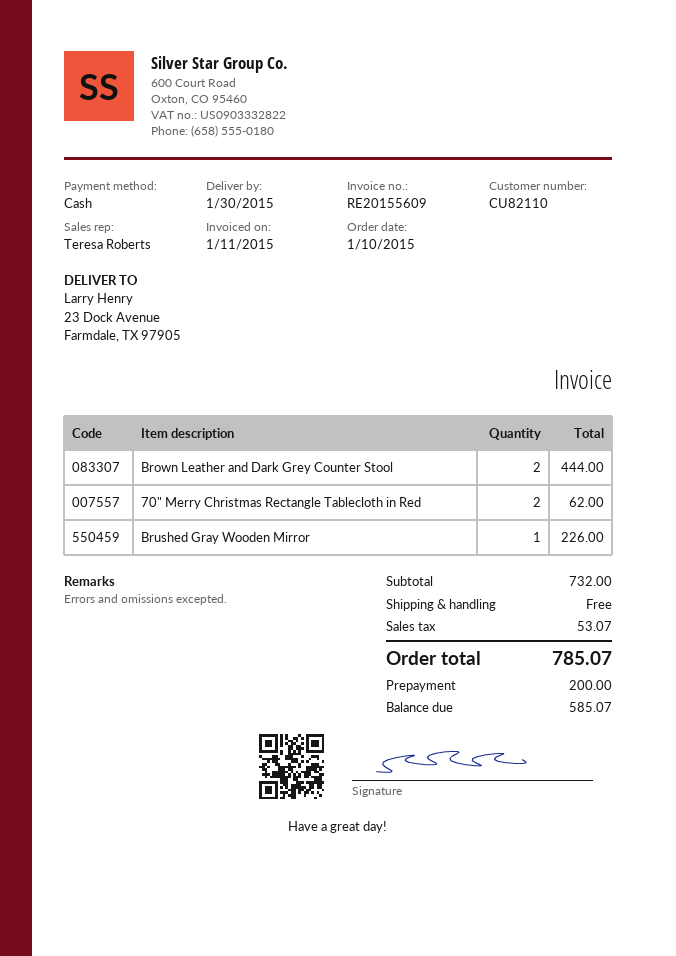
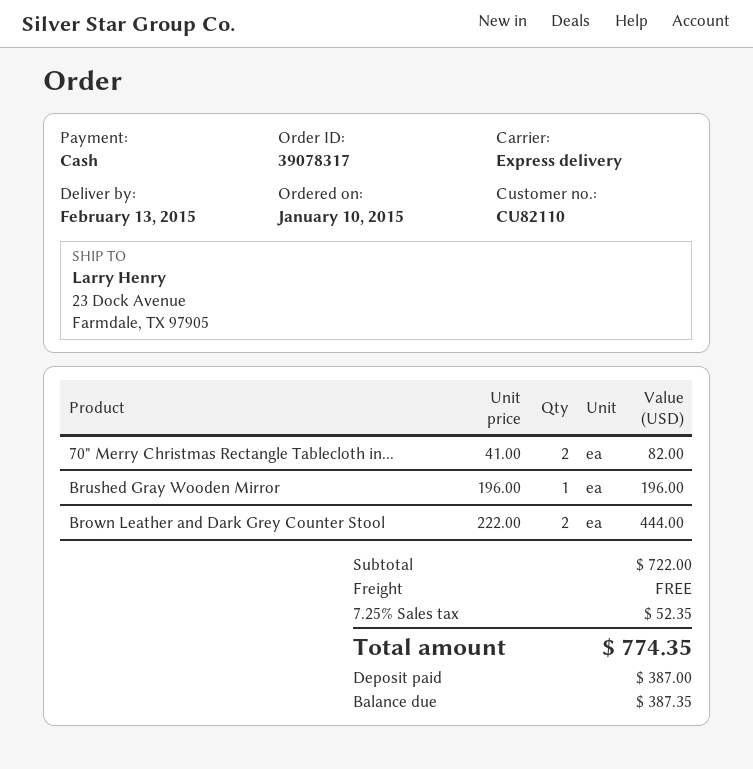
delivery date: 2015-01-30 -> 2015-02-13
70" Merry Christmas Rectangle Tablecloth in Red: 2 for 62.00 -> 2 for 82.00
Brushed Gray Wooden Mirror: 1 for 226.00 -> 1 for 196.00
subtotal: 732.00 -> 722.00
tax: 53.07 -> 52.35
total: 785.07 -> 774.35
deposit: 200.00 -> 387.00
balance: 585.07 -> 387.35

